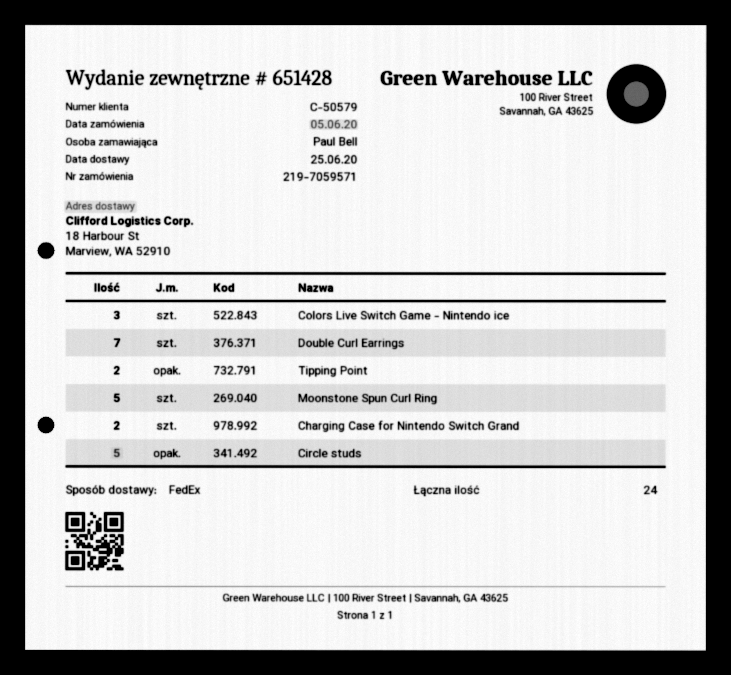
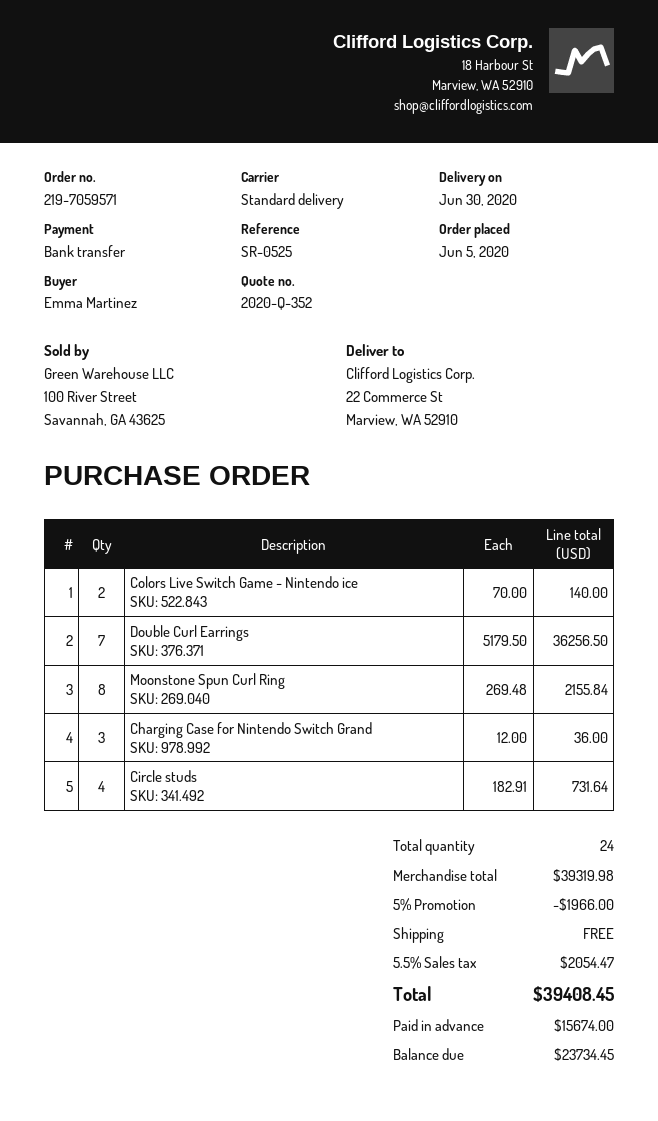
delivery date: 2020-06-25 -> 2020-06-30
ordered by: Paul Bell -> Emma Martinez
shipping method: FedEx -> standard
ship to: 18 Harbour St, Marview, WA 52910 -> 22 Commerce St, Marview, WA 52910
Colors Live Switch Game - Nintendo ice: 3 -> 2
Tipping Point: 2 -> none
Moonstone Spun Curl Ring: 5 -> 8
Charging Case for Nintendo Switch Grand: 2 -> 3
Circle studs: 5 -> 4

